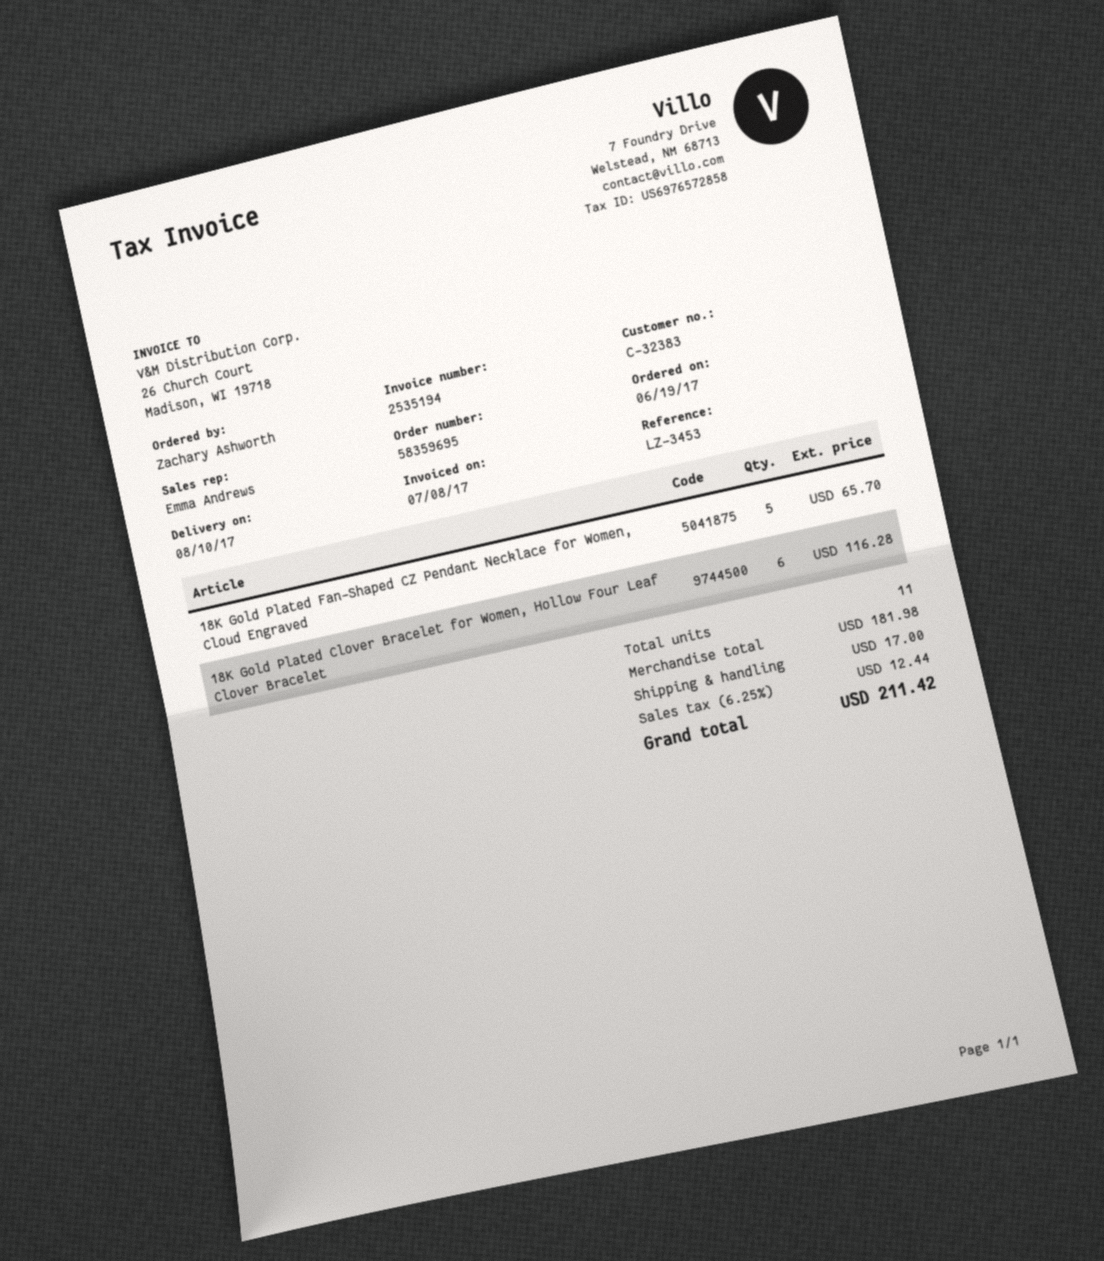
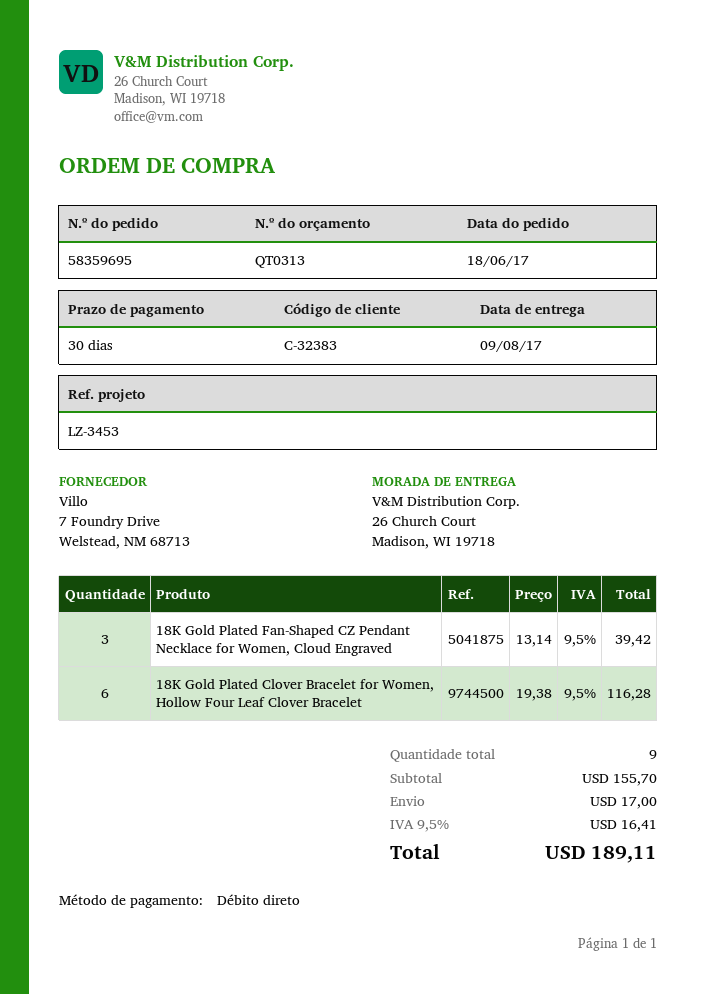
order date: 2017-06-19 -> 2017-06-18
delivery date: 2017-08-10 -> 2017-08-09
18K Gold Plated Fan‑Shaped CZ Pendant Necklace for Women, Cloud Engraved: 5 for 65.70 -> 3 for 39.42
total quantity: 11 -> 9
subtotal: 181.98 -> 155.70
tax: 6.25% = 12.44 -> 9.5% = 16.41
total: 211.42 -> 189.11

